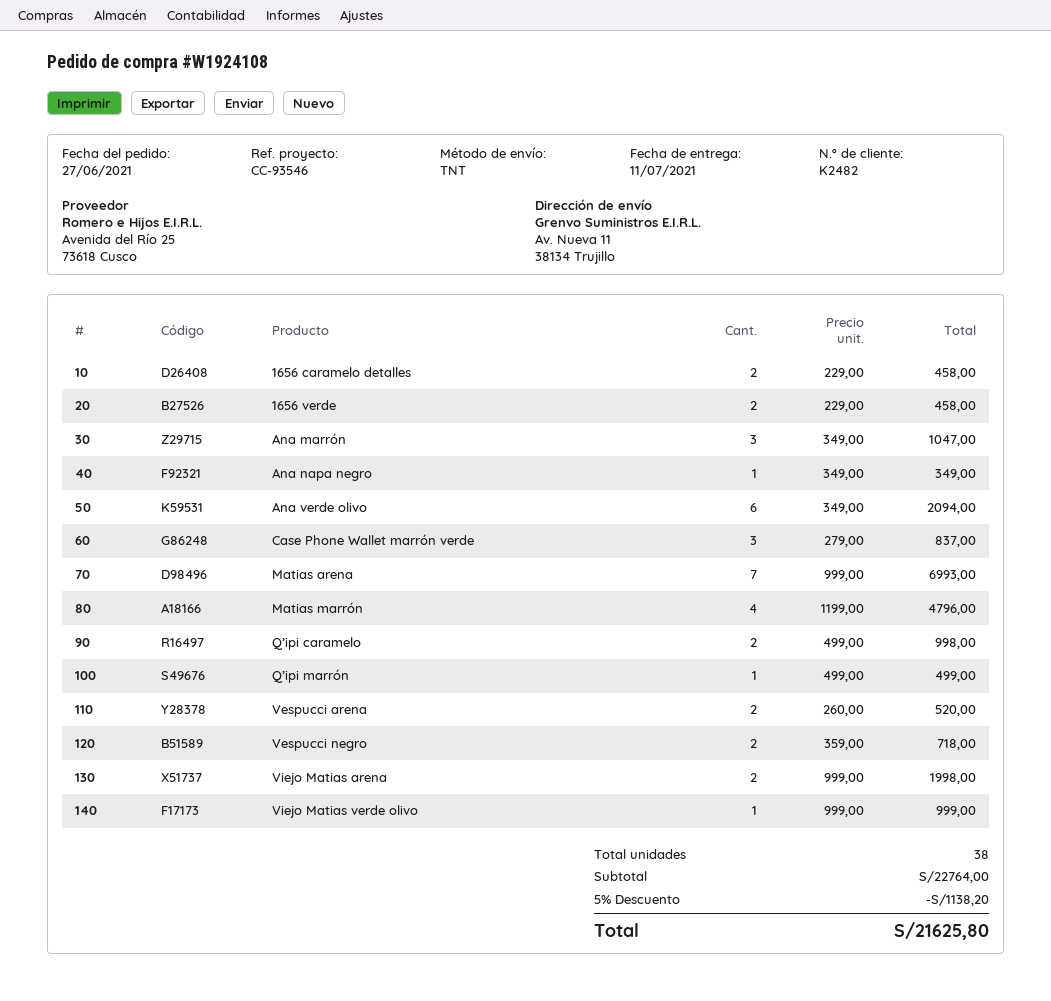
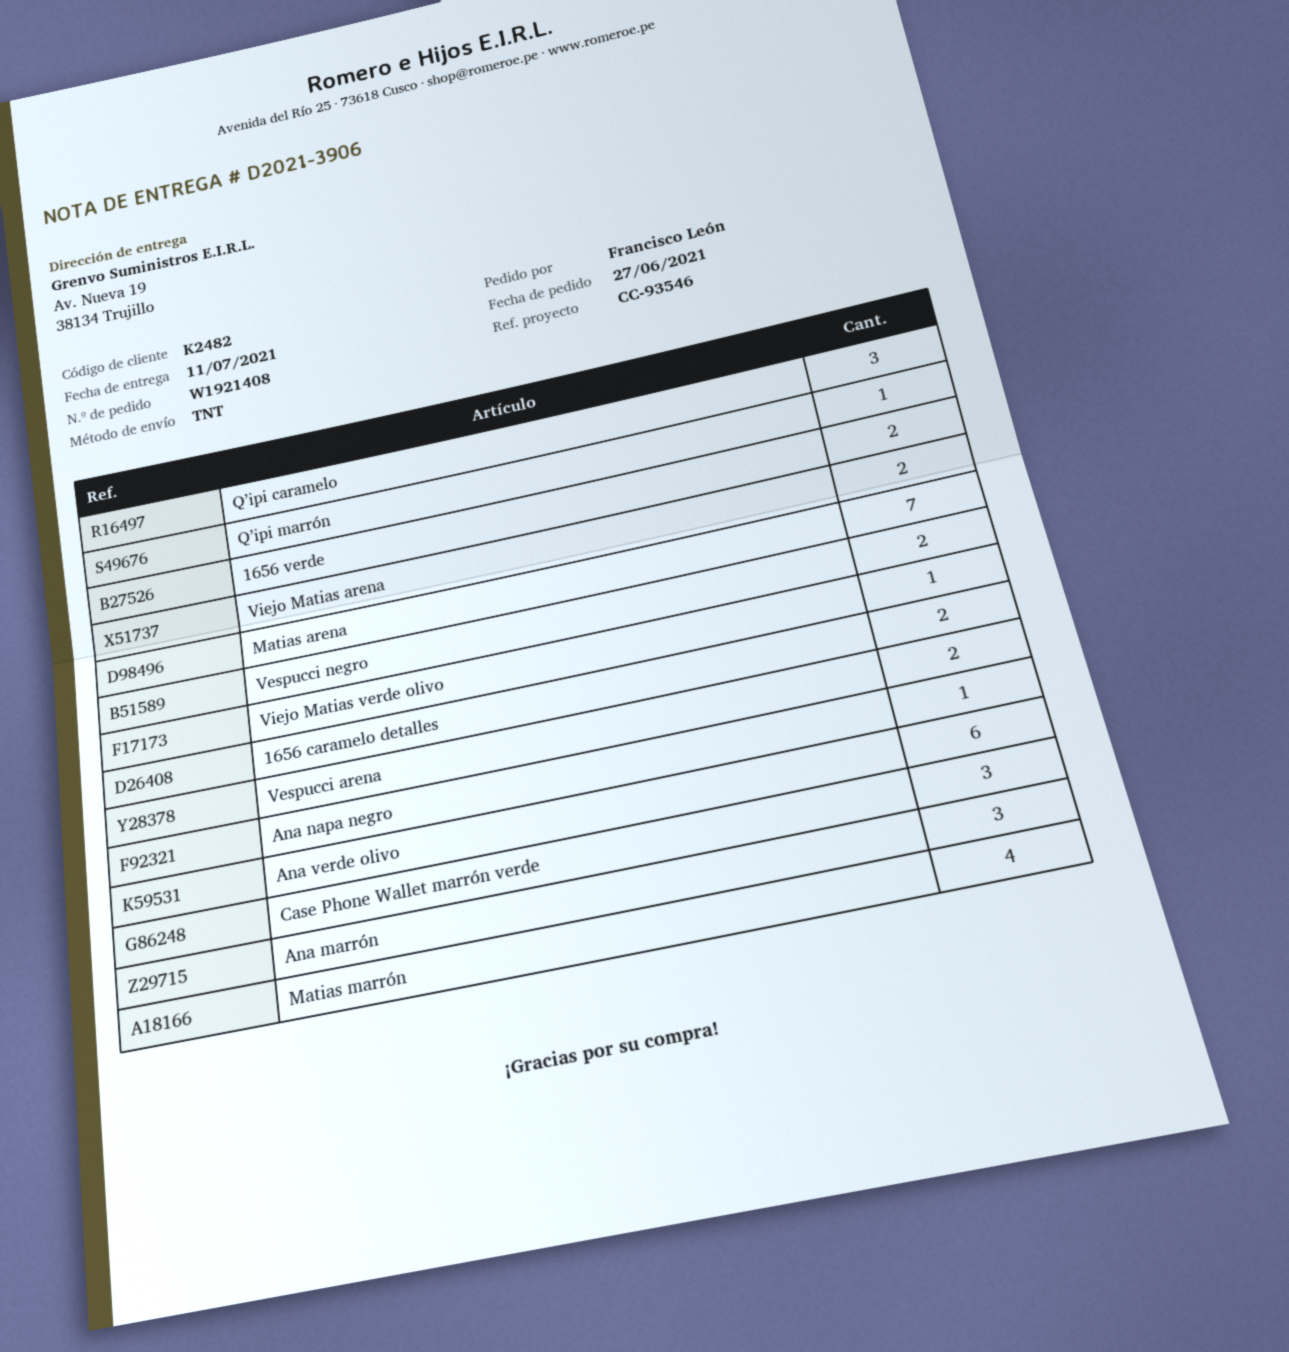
order number: W1924108 -> W1921408
ship to: Av. Nueva 11, 38134 Trujillo -> Av. Nueva 19, 38134 Trujillo
Q’ipi caramelo: 2 -> 3

